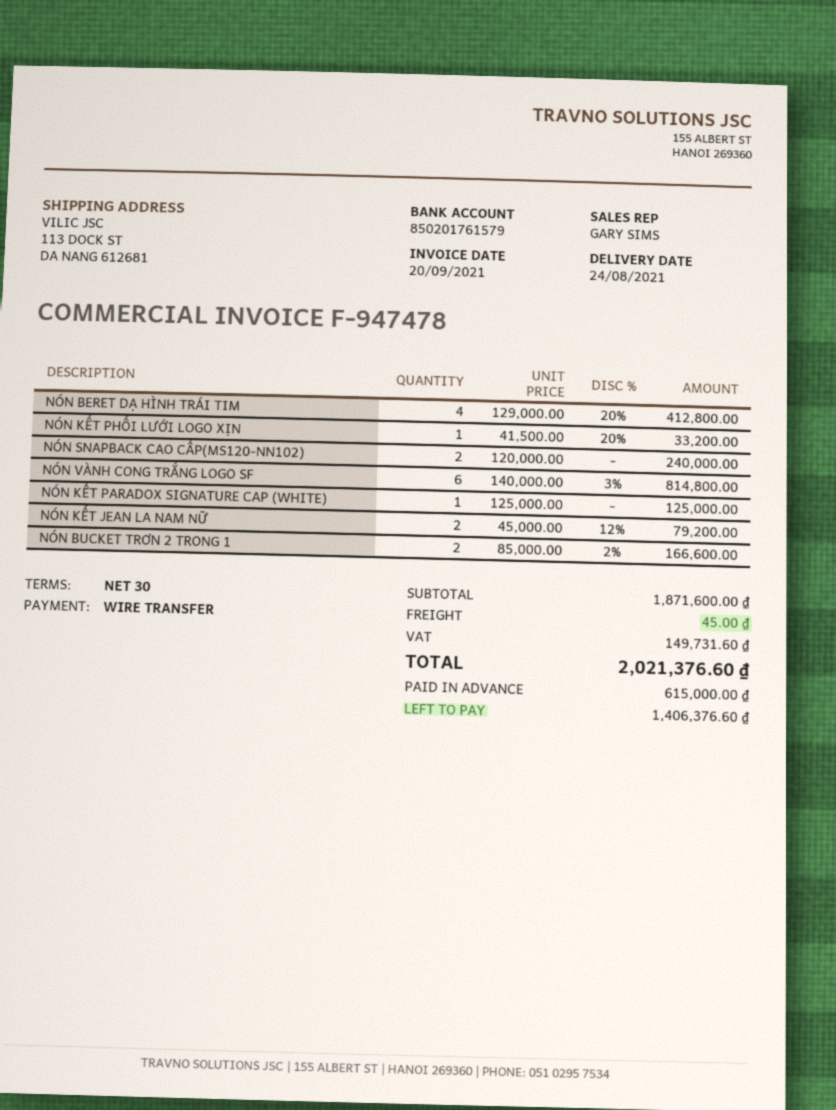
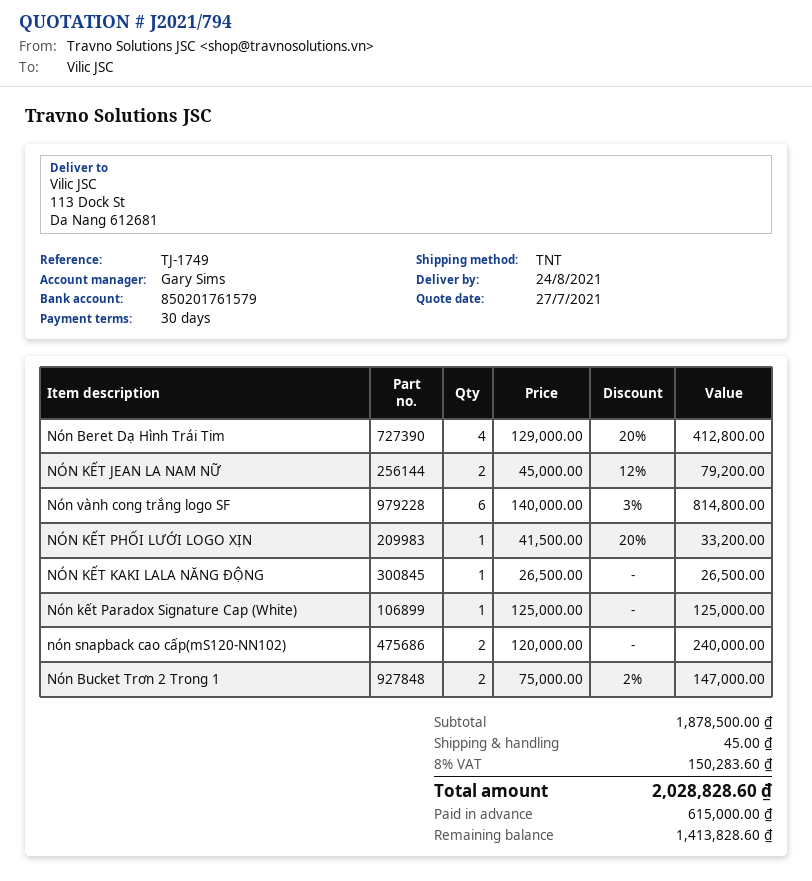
NÓN BUCKET TRƠN 2 TRONG 1: 2 x 85000.00 - 2% = 166600.00 -> 2 x 75000.00 - 2% = 147000.00
NÓN KẾT KAKI LALA NĂNG ĐỘNG: none -> 1 x 26500.00 = 26500.00
subtotal: 1871600.00 -> 1878500.00
tax: 149731.60 -> 150283.60
total: 2021376.60 -> 2028828.60
balance: 1406376.60 -> 1413828.60

